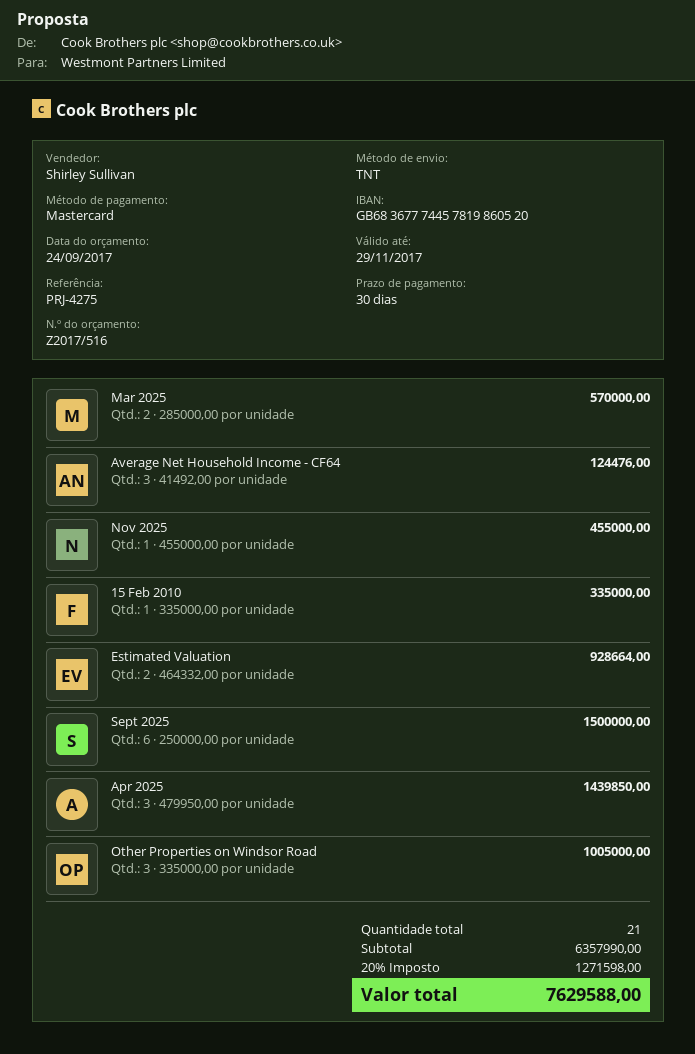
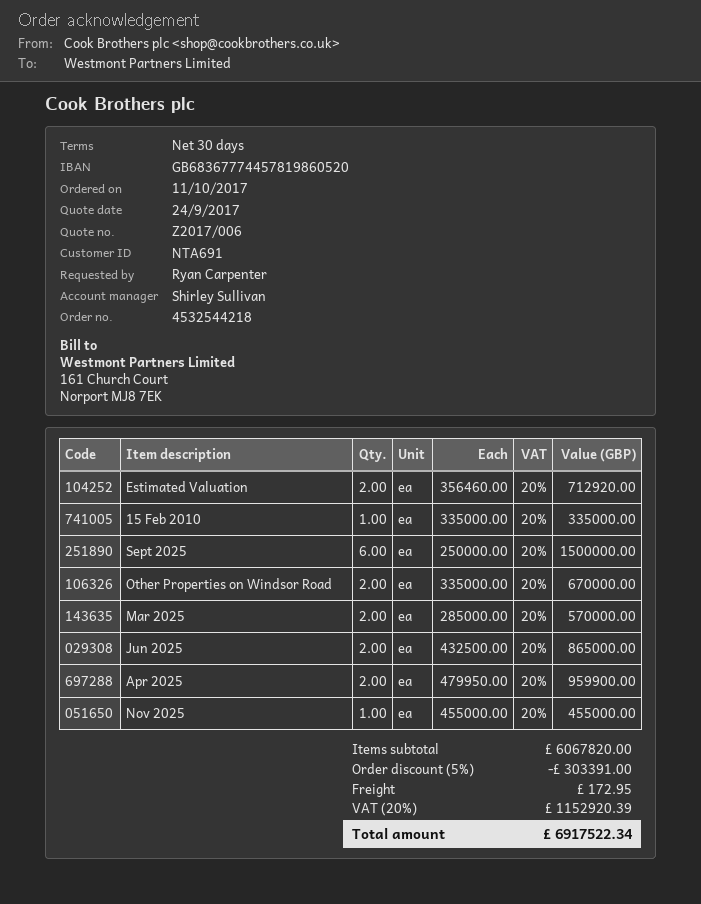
quote number: Z2017/516 -> Z2017/006
Average Net Household Income - CF64: 3 x 41492.00 = 124476.00 -> none
Estimated Valuation: 2 x 464332.00 = 928664.00 -> 2 x 356460.00 = 712920.00
Apr 2025: 3 x 479950.00 = 1439850.00 -> 2 x 479950.00 = 959900.00
Other Properties on Windsor Road: 3 x 335000.00 = 1005000.00 -> 2 x 335000.00 = 670000.00
Jun 2025: none -> 2 x 432500.00 = 865000.00
subtotal: 6357990.00 -> 6067820.00
discount: none -> 5% = 303391.00
shipping: none -> 172.95
tax: 20% = 1271598.00 -> 20% = 1152920.39
total: 7629588.00 -> 6917522.34

